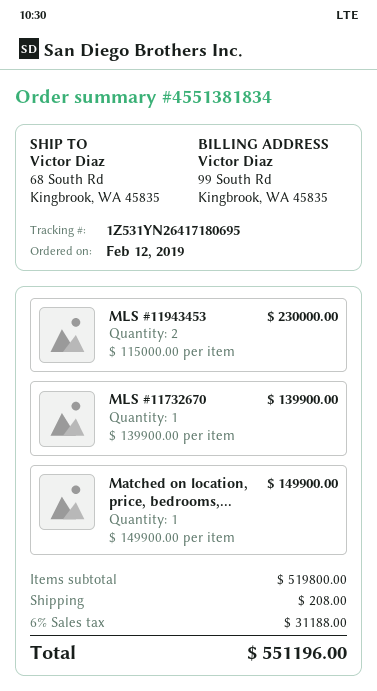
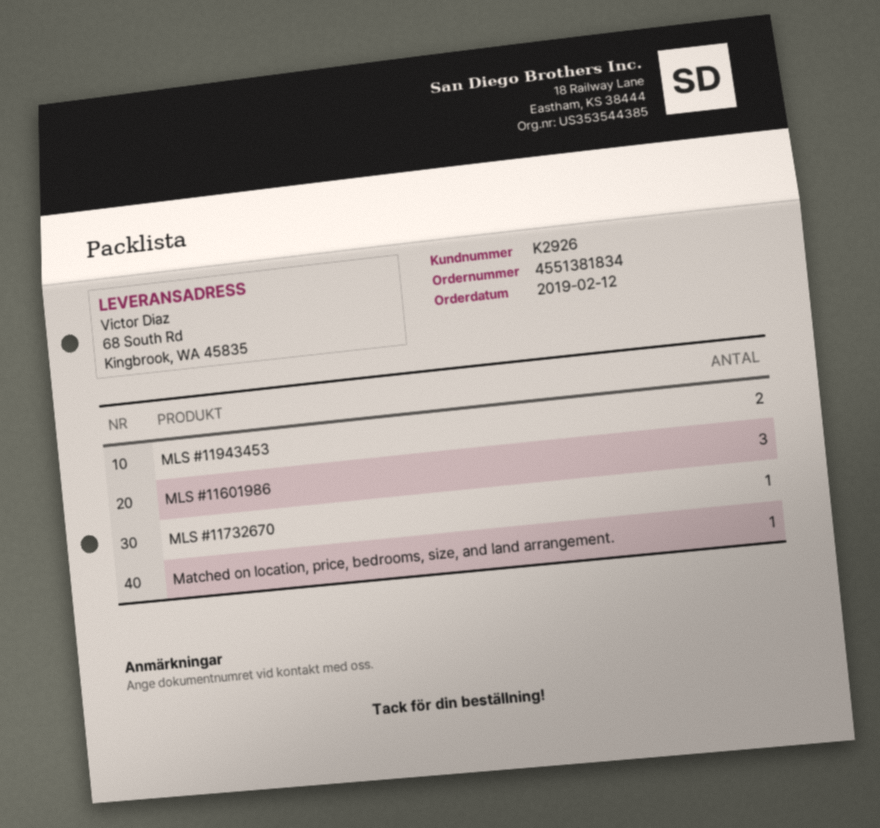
MLS #11601986: none -> 3

